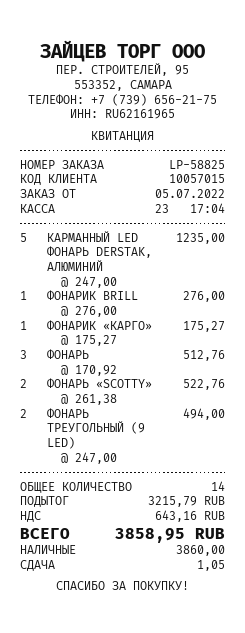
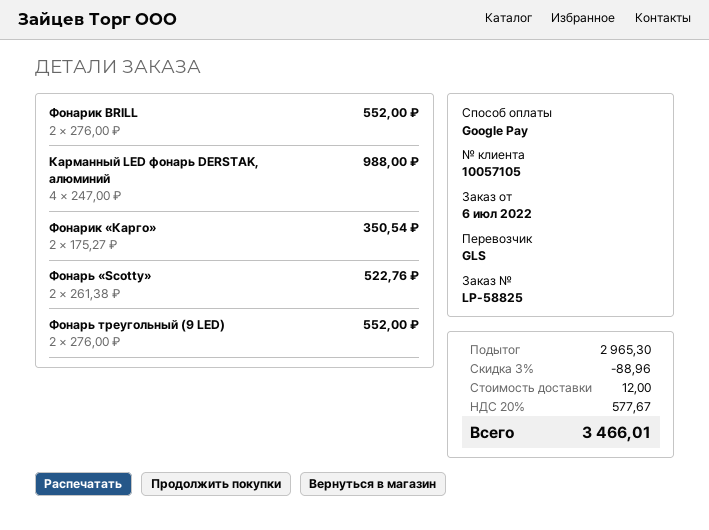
order date: 2022-07-05 -> 2022-07-06
customer number: 10057015 -> 10057105
payment method: cash -> Google Pay
КАРМАННЫЙ LED ФОНАРЬ DERSTAK, АЛЮМИНИЙ: 5 x 247.00 = 1235.00 -> 4 x 247.00 = 988.00
ФОНАРИК BRILL: 1 x 276.00 = 276.00 -> 2 x 276.00 = 552.00
ФОНАРИК «КАРГО»: 1 x 175.27 = 175.27 -> 2 x 175.27 = 350.54
ФОНАРЬ: 3 x 170.92 = 512.76 -> none
ФОНАРЬ ТРЕУГОЛЬНЫЙ (9 LED): 2 x 247.00 = 494.00 -> 2 x 276.00 = 552.00
subtotal: 3215.79 -> 2965.30
discount: none -> 3% = 88.96
shipping: none -> 12.00
tax: 643.16 -> 577.67
total: 3858.95 -> 3466.01

